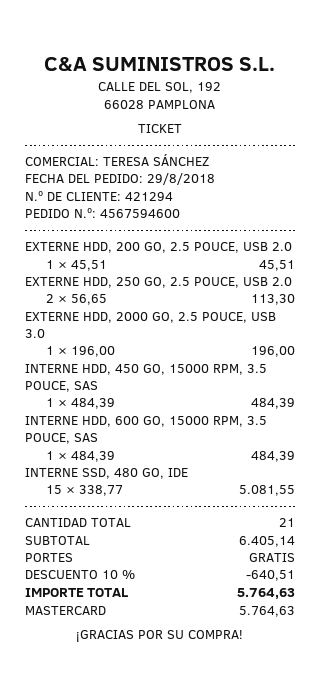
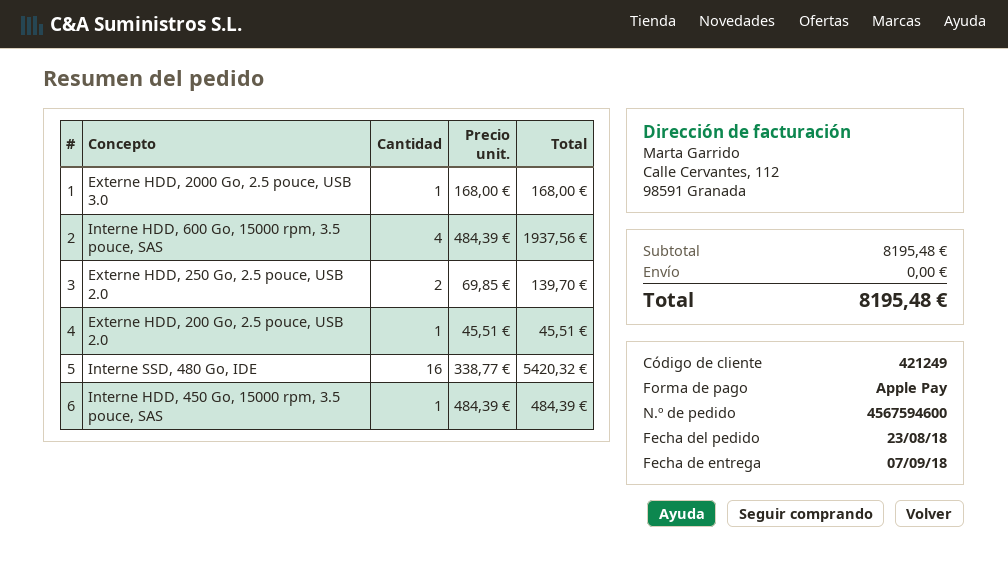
order date: 2018-08-29 -> 2018-08-23
customer number: 421294 -> 421249
payment method: Mastercard -> Apple Pay
EXTERNE HDD, 250 GO, 2.5 POUCE, USB 2.0: 2 x 56.65 = 113.30 -> 2 x 69.85 = 139.70
EXTERNE HDD, 2000 GO, 2.5 POUCE, USB 3.0: 1 x 196.00 = 196.00 -> 1 x 168.00 = 168.00
INTERNE HDD, 600 GO, 15000 RPM, 3.5 POUCE, SAS: 1 x 484.39 = 484.39 -> 4 x 484.39 = 1937.56
INTERNE SSD, 480 GO, IDE: 15 x 338.77 = 5081.55 -> 16 x 338.77 = 5420.32
subtotal: 6405.14 -> 8195.48
discount: 10% = 640.51 -> none
total: 5764.63 -> 8195.48

